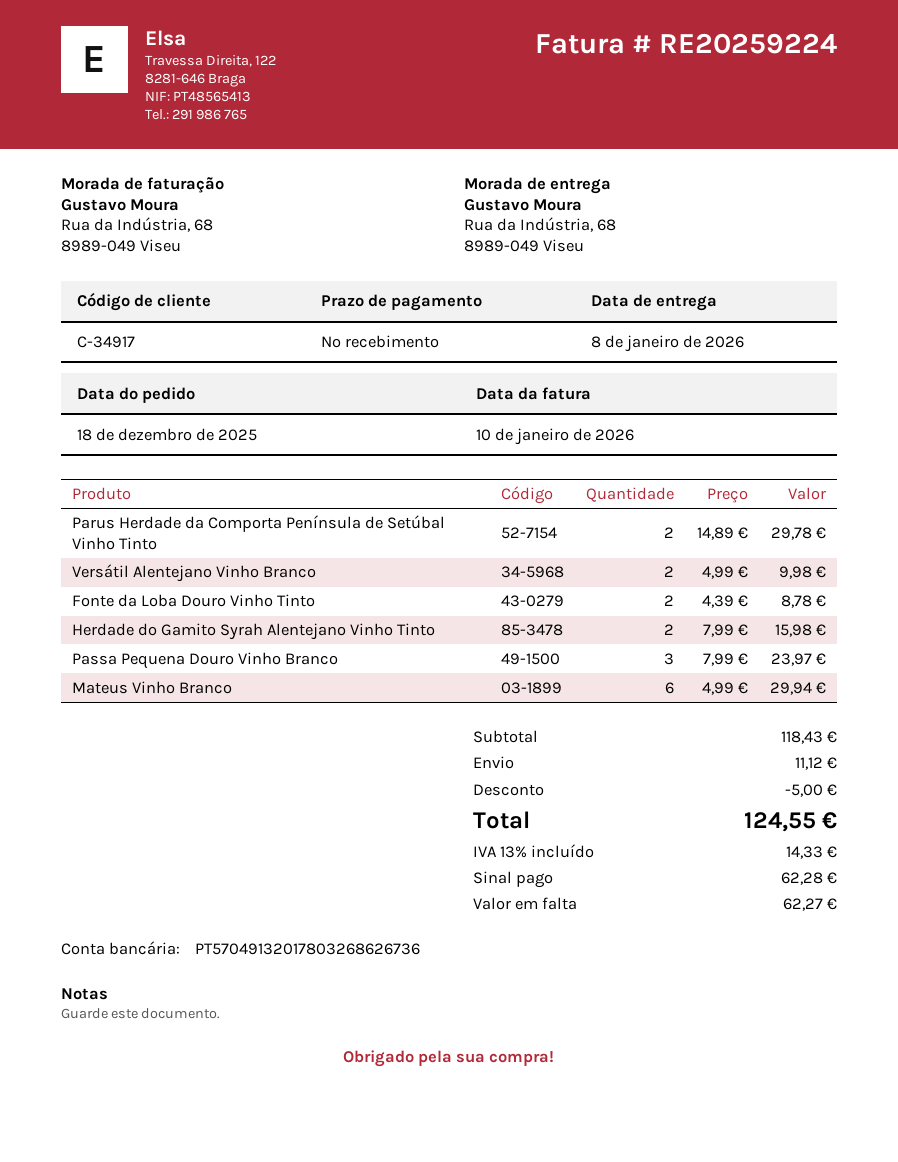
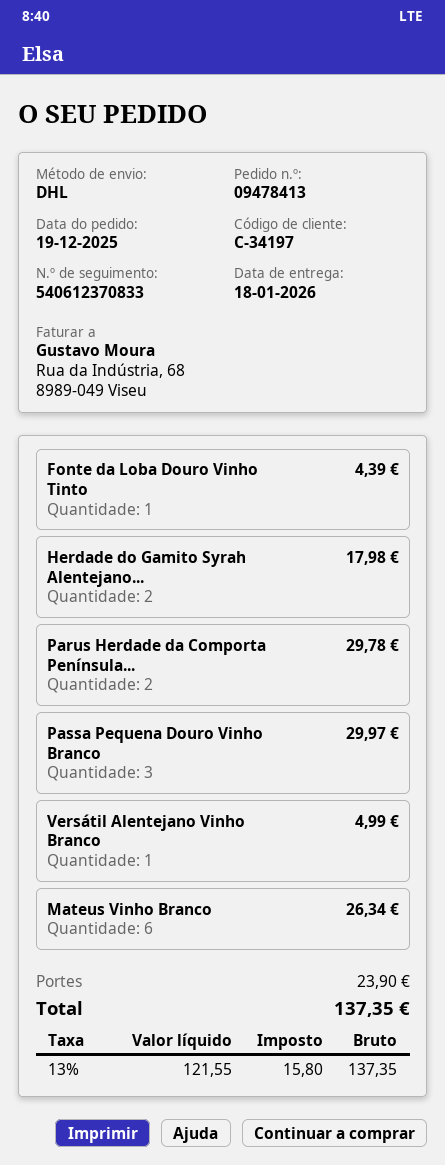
order date: 2025-12-18 -> 2025-12-19
delivery date: 2026-01-08 -> 2026-01-18
customer number: C-34917 -> C-34197
Versátil Alentejano Vinho Branco: 2 for 9.98 -> 1 for 4.99
Fonte da Loba Douro Vinho Tinto: 2 for 8.78 -> 1 for 4.39
Herdade do Gamito Syrah Alentejano Vinho Tinto: 2 for 15.98 -> 2 for 17.98
Passa Pequena Douro Vinho Branco: 3 for 23.97 -> 3 for 29.97
Mateus Vinho Branco: 6 for 29.94 -> 6 for 26.34
discount: 5.00 -> none
shipping: 11.12 -> 23.90
tax: 13% = 14.33 -> 13% = 15.80
total: 124.55 -> 137.35

